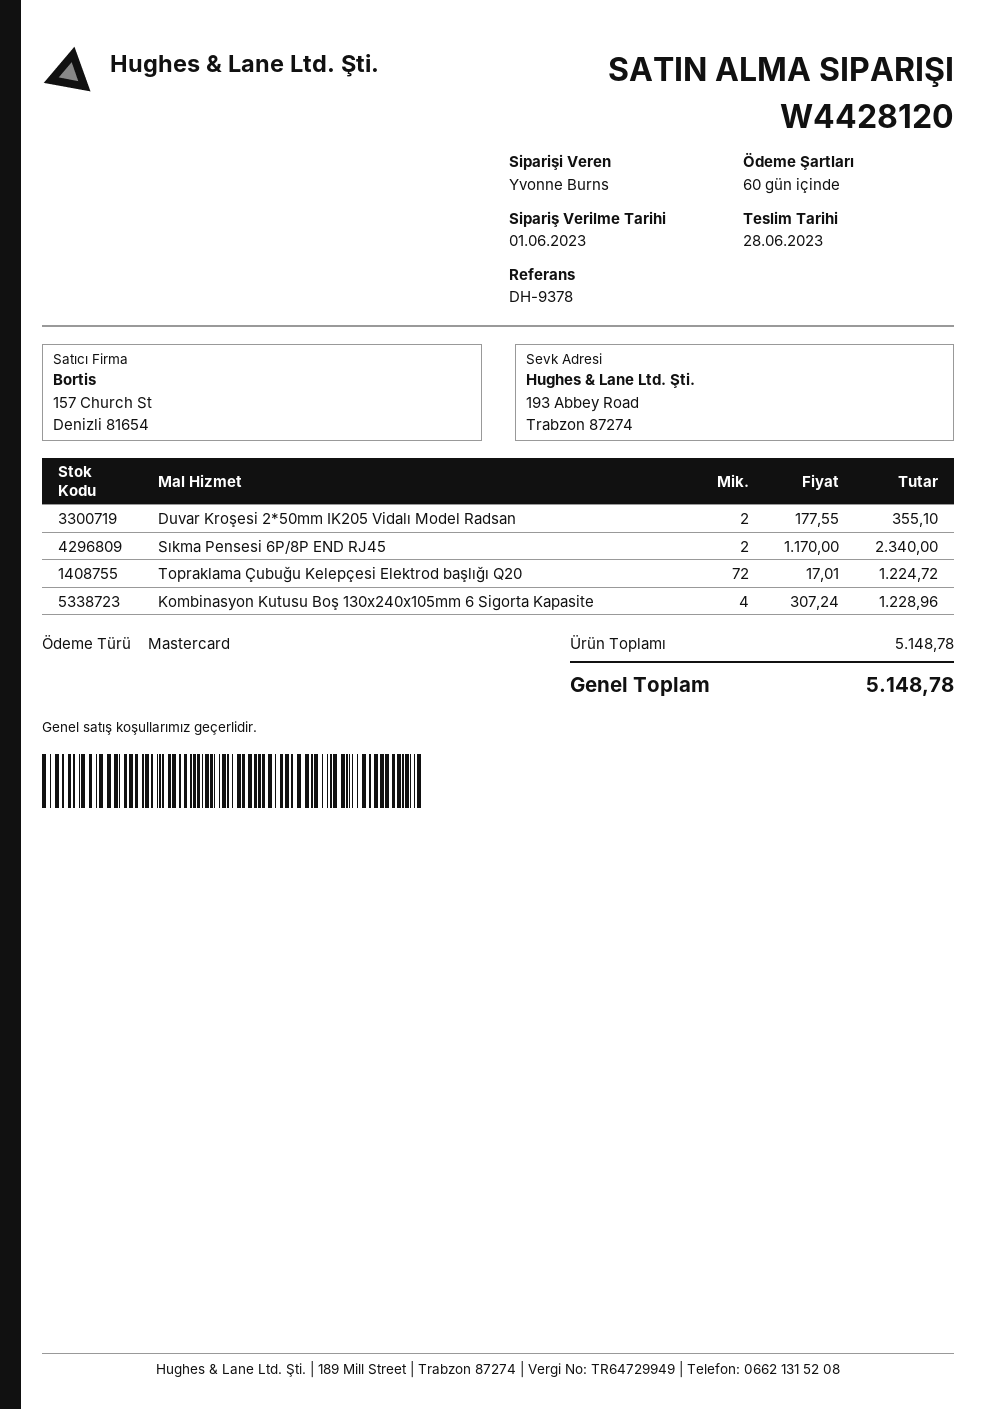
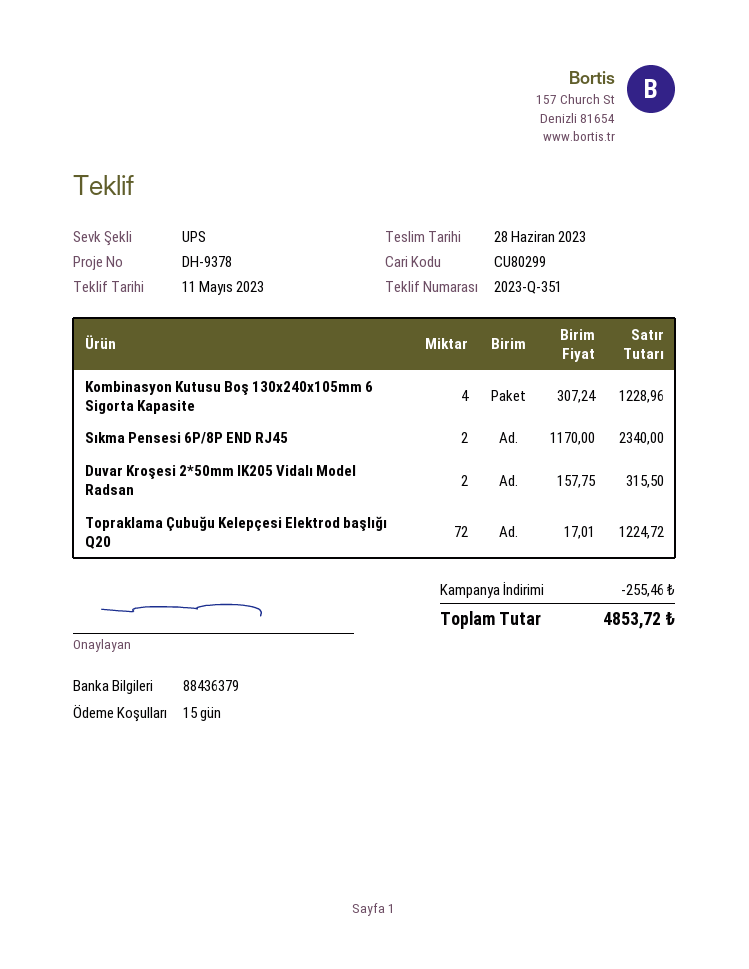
payment terms: 60 days -> 15 days
Duvar Kroşesi 2*50mm IK205 Vidalı Model Radsan: 2 x 177.55 = 355.10 -> 2 x 157.75 = 315.50
discount: none -> 255.46
total: 5148.78 -> 4853.72

